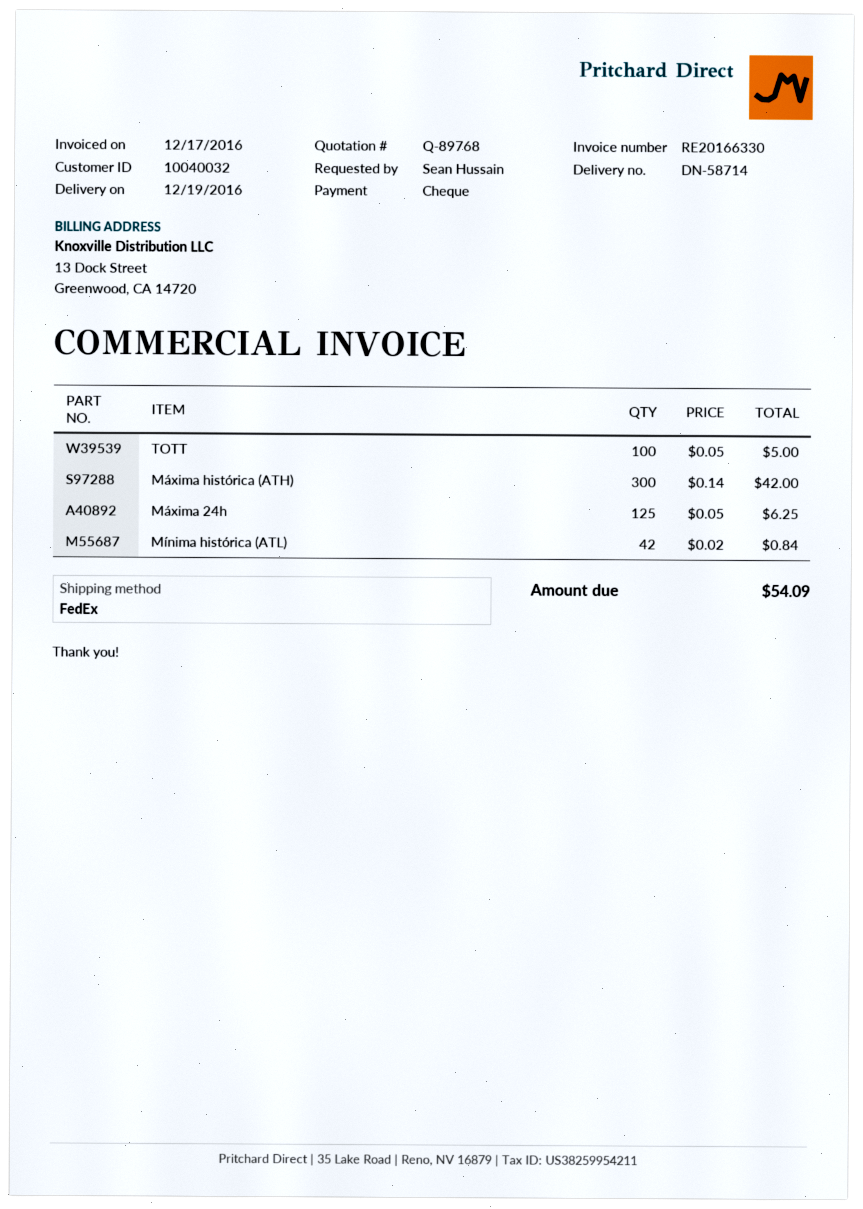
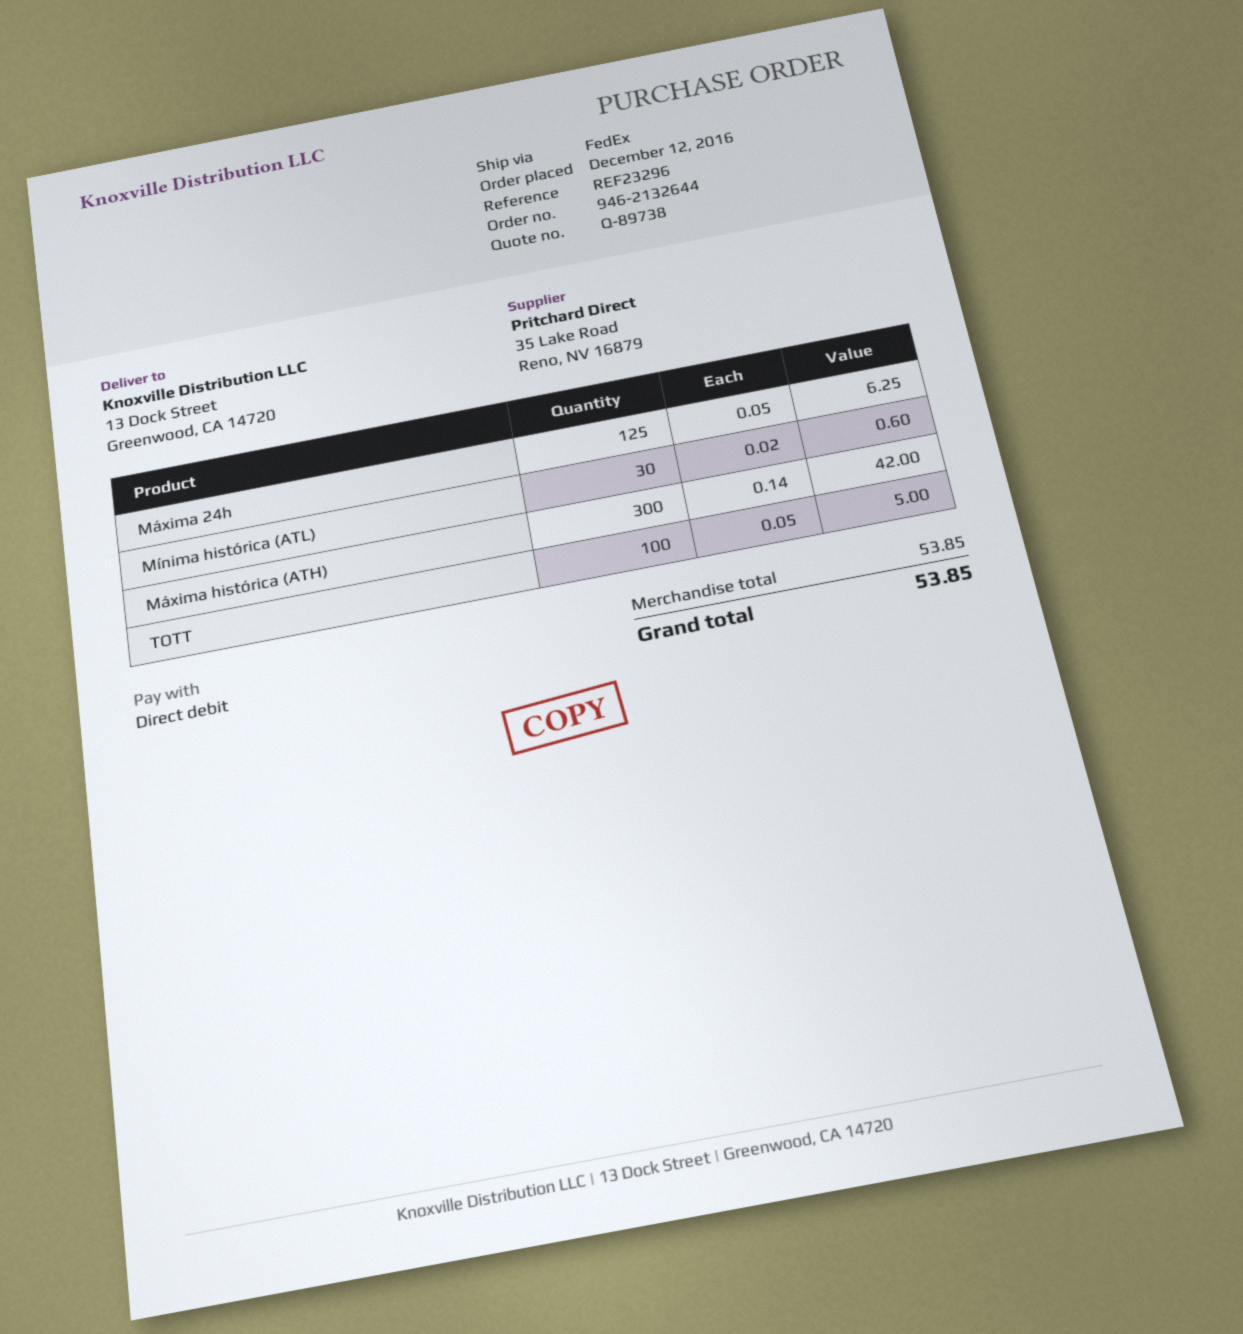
quote number: Q-89768 -> Q-89738
payment method: cheque -> direct debit
Mínima histórica (ATL): 42 x 0.02 = 0.84 -> 30 x 0.02 = 0.60
total: 54.09 -> 53.85

